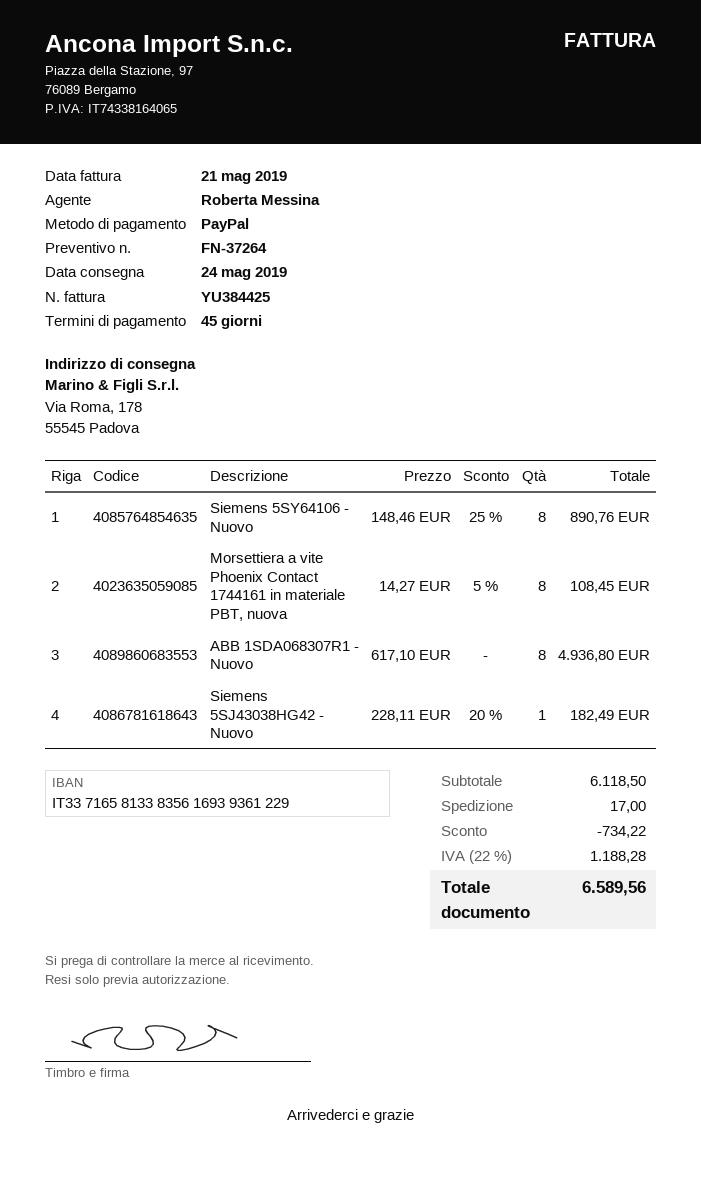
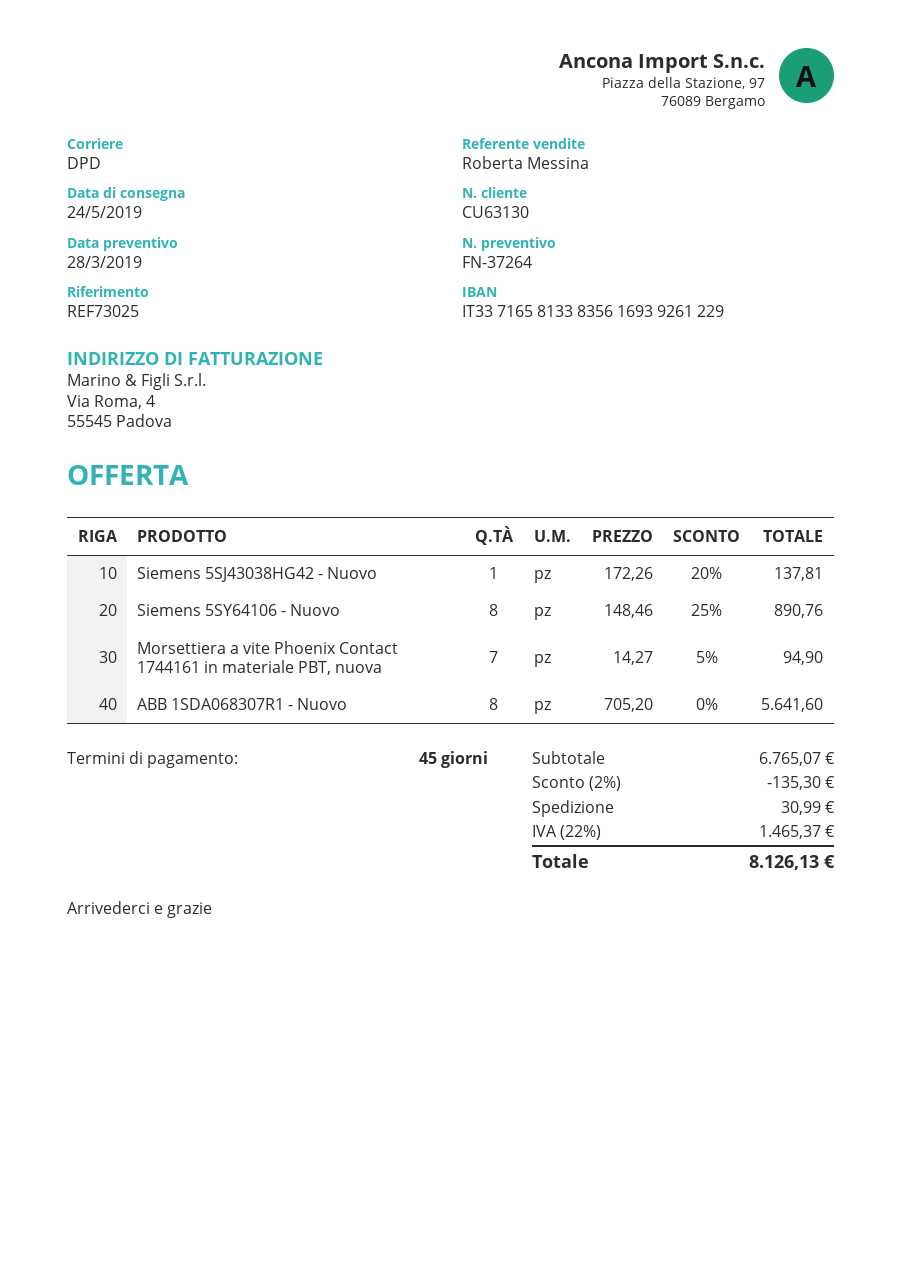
bank account: IT3371658133835616939361229 -> IT3371658133835616939261229
Morsettiera a vite Phoenix Contact 1744161 in materiale PBT, nuova: 8 x 14.27 - 5% = 108.45 -> 7 x 14.27 - 5% = 94.90
ABB 1SDA068307R1 - Nuovo: 8 x 617.10 = 4936.80 -> 8 x 705.20 = 5641.60
Siemens 5SJ43038HG42 - Nuovo: 1 x 228.11 - 20% = 182.49 -> 1 x 172.26 - 20% = 137.81
subtotal: 6118.50 -> 6765.07
discount: 734.22 -> 135.30
shipping: 17.00 -> 30.99
tax: 22% = 1188.28 -> 22% = 1465.37
total: 6589.56 -> 8126.13

